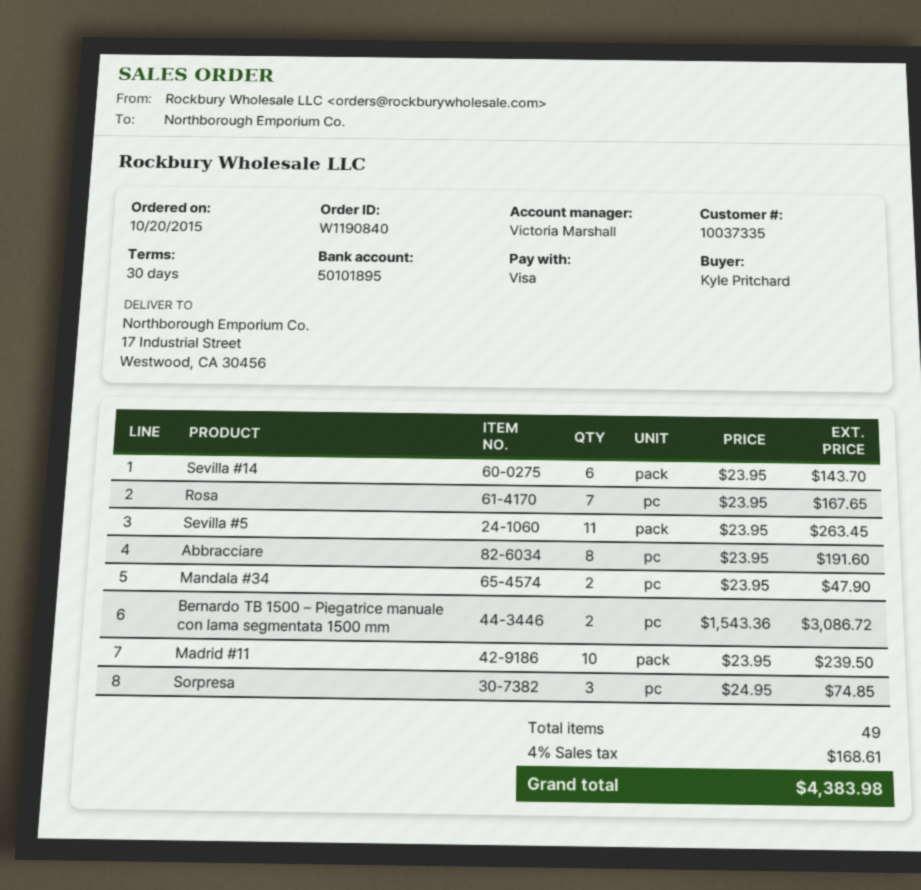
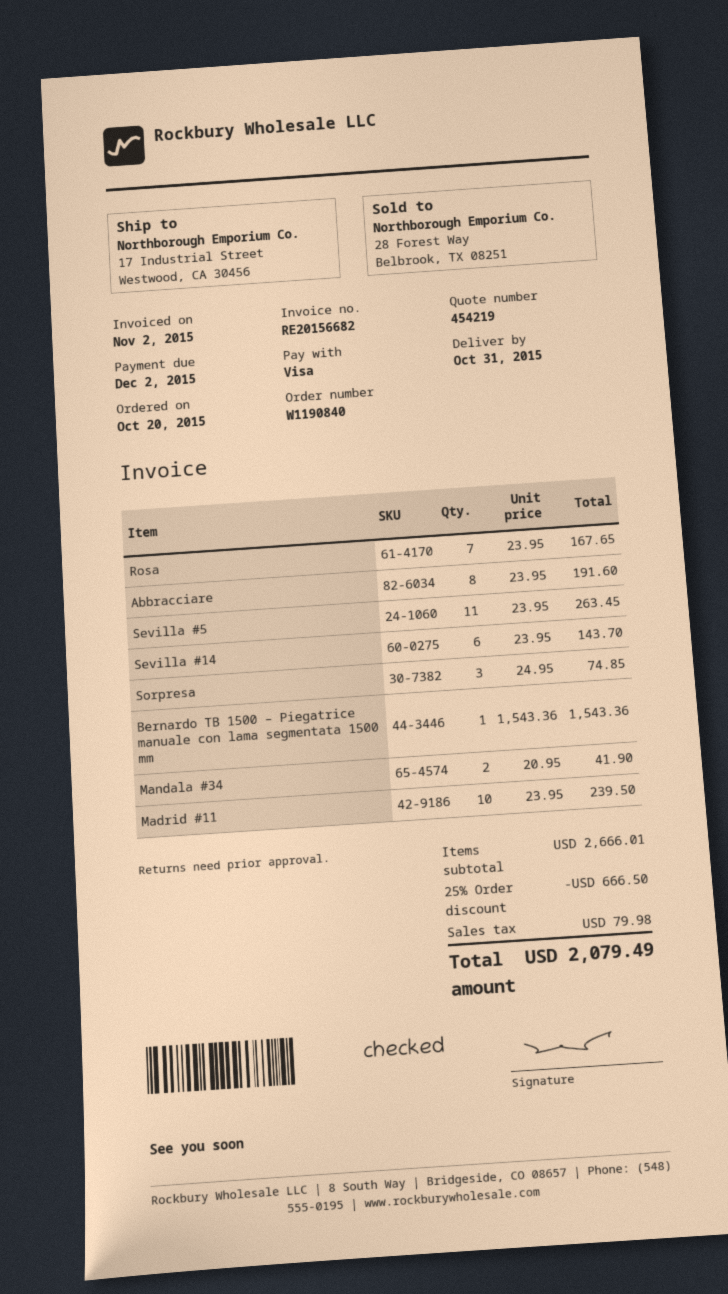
Mandala #34: 2 x 23.95 = 47.90 -> 2 x 20.95 = 41.90
Bernardo TB 1500 – Piegatrice manuale con lama segmentata 1500 mm: 2 x 1543.36 = 3086.72 -> 1 x 1543.36 = 1543.36
discount: none -> 25% = 666.50
tax: 168.61 -> 79.98
total: 4383.98 -> 2079.49

